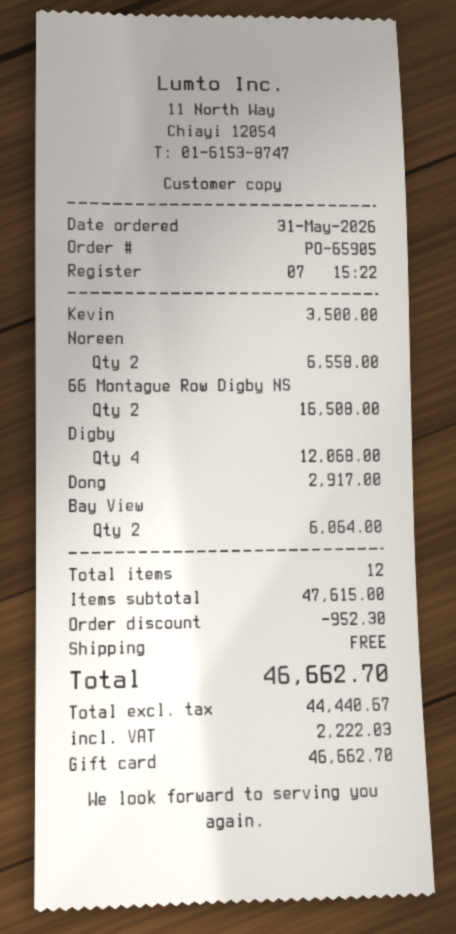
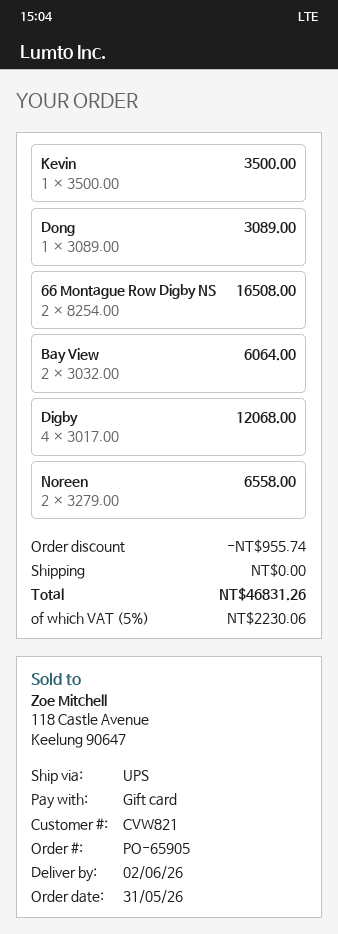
Dong: 1 for 2917.00 -> 1 for 3089.00
discount: 952.30 -> 955.74
tax: 2222.03 -> 2230.06
total: 46662.70 -> 46831.26

